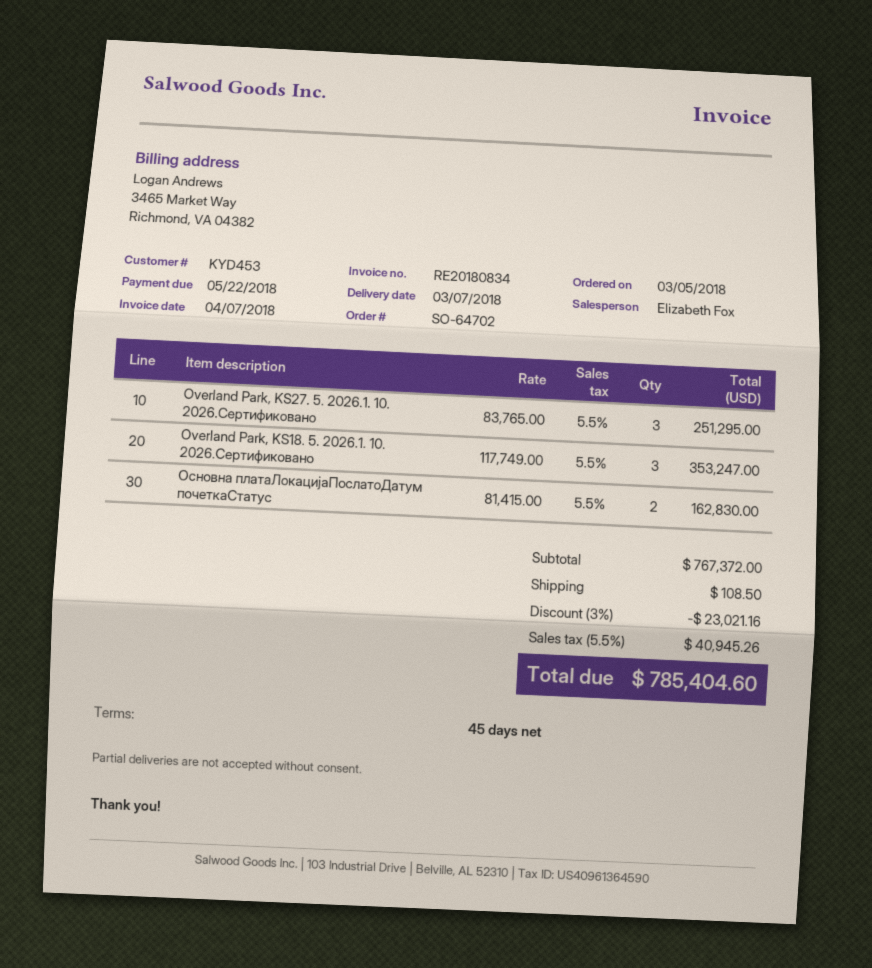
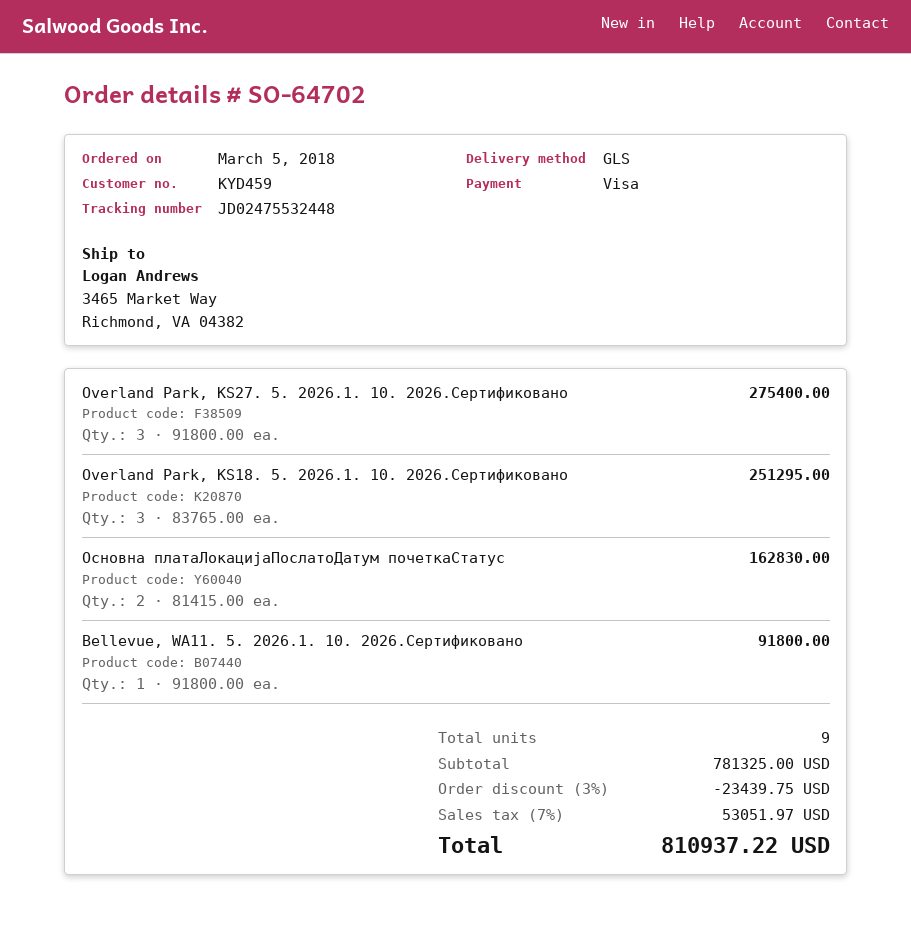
customer number: KYD453 -> KYD459
Overland Park, KS27. 5. 2026.1. 10. 2026.Сертификовано: 3 x 83765.00 = 251295.00 -> 3 x 91800.00 = 275400.00
Overland Park, KS18. 5. 2026.1. 10. 2026.Сертификовано: 3 x 117749.00 = 353247.00 -> 3 x 83765.00 = 251295.00
Bellevue, WA11. 5. 2026.1. 10. 2026.Сертификовано: none -> 1 x 91800.00 = 91800.00
subtotal: 767372.00 -> 781325.00
discount: 3% = 23021.16 -> 3% = 23439.75
shipping: 108.50 -> none
tax: 5.5% = 40945.26 -> 7% = 53051.97
total: 785404.60 -> 810937.22

